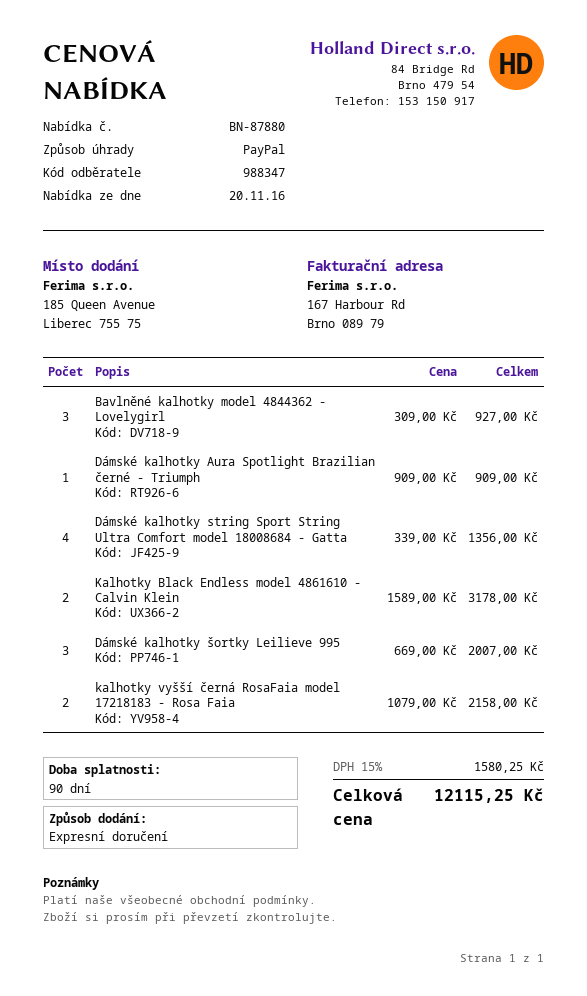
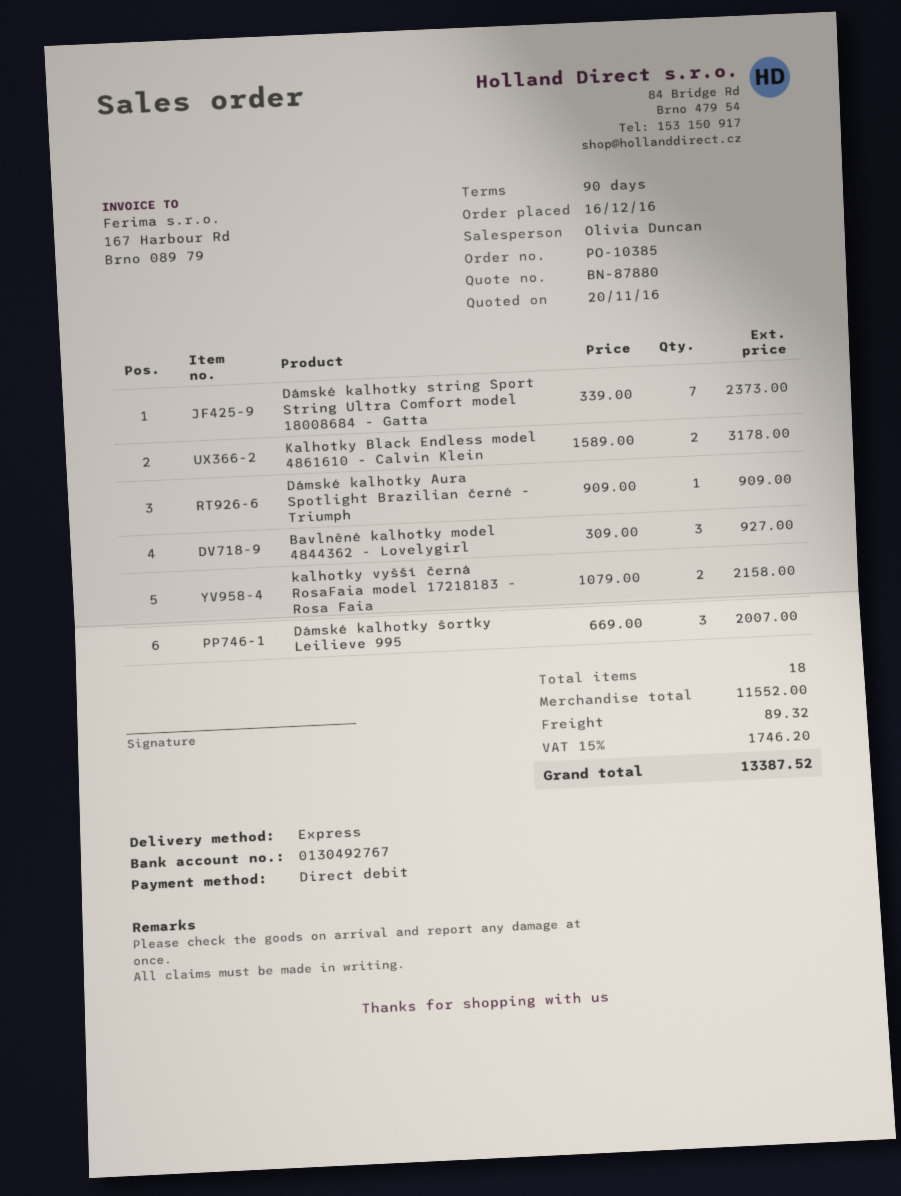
payment method: PayPal -> direct debit
Dámské kalhotky string Sport String Ultra Comfort model 18008684 - Gatta: 4 x 339.00 = 1356.00 -> 7 x 339.00 = 2373.00
shipping: none -> 89.32
tax: 15% = 1580.25 -> 15% = 1746.20
total: 12115.25 -> 13387.52

